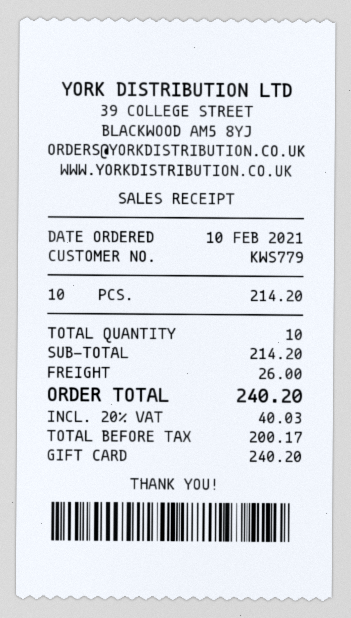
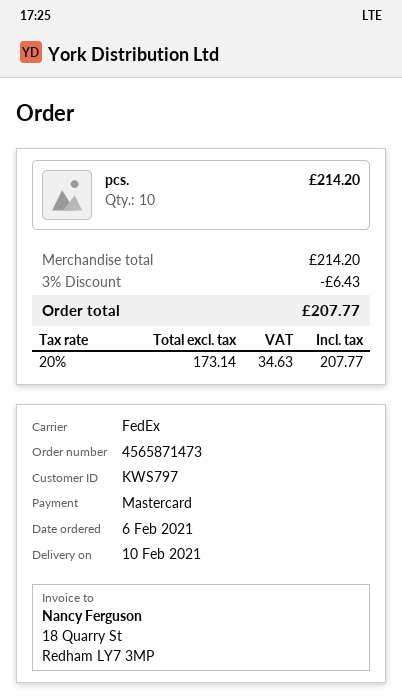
order date: 2021-02-10 -> 2021-02-06
customer number: KWS779 -> KWS797
payment method: gift card -> Mastercard
discount: none -> 3% = 6.43
shipping: 26.00 -> none
net: 200.17 -> 173.14
tax: 20% = 40.03 -> 20% = 34.63
total: 240.20 -> 207.77

